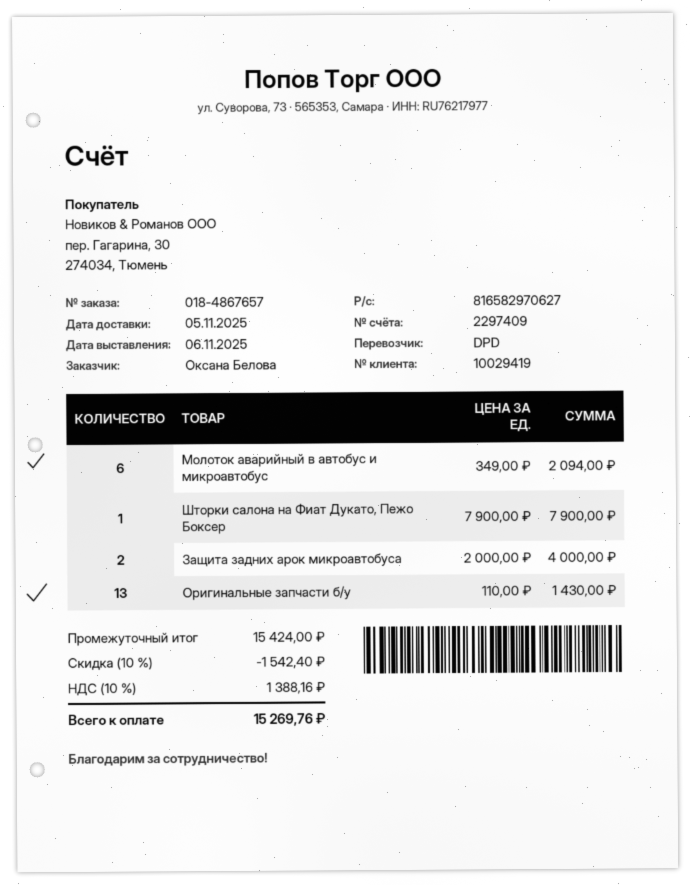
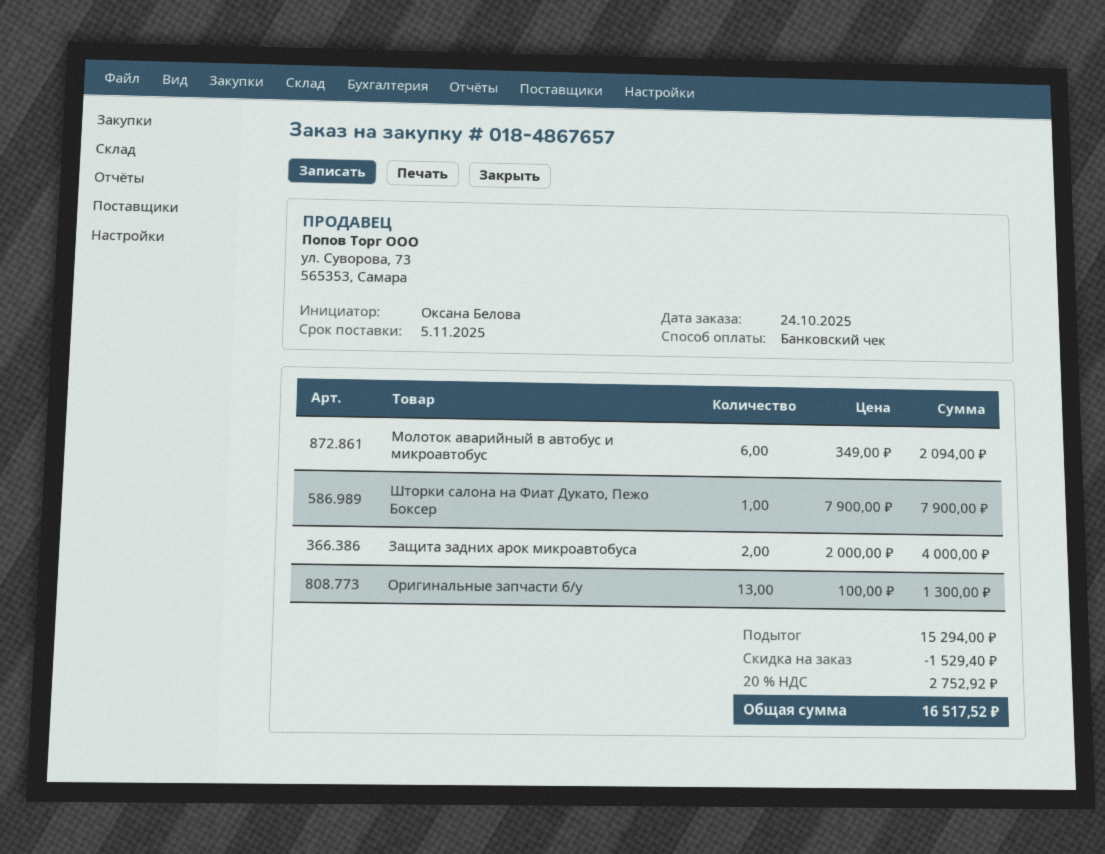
Оригинальные запчасти б/у: 13 x 110.00 = 1430.00 -> 13 x 100.00 = 1300.00
subtotal: 15424.00 -> 15294.00
discount: 1542.40 -> 1529.40
tax: 10% = 1388.16 -> 20% = 2752.92
total: 15269.76 -> 16517.52

